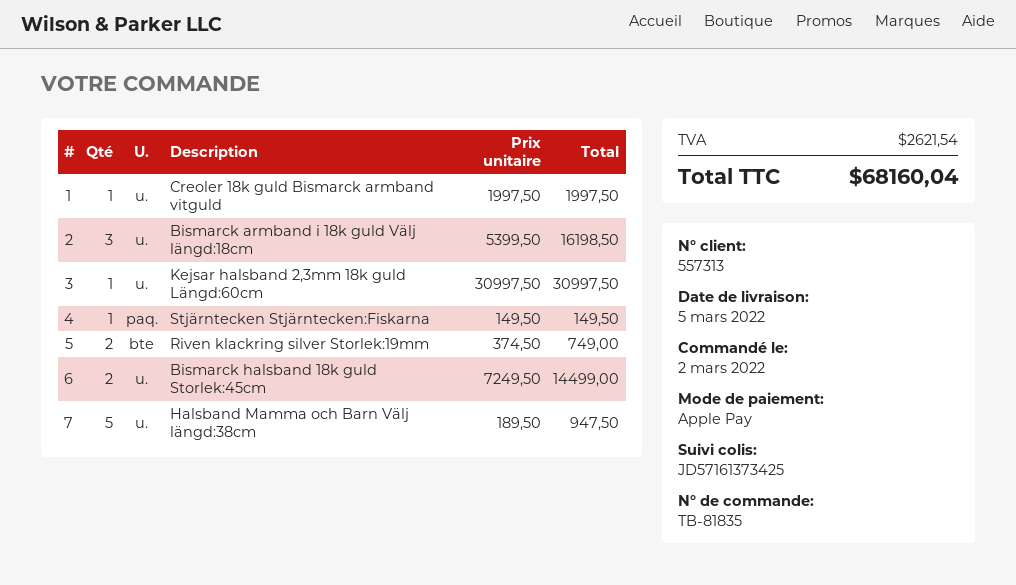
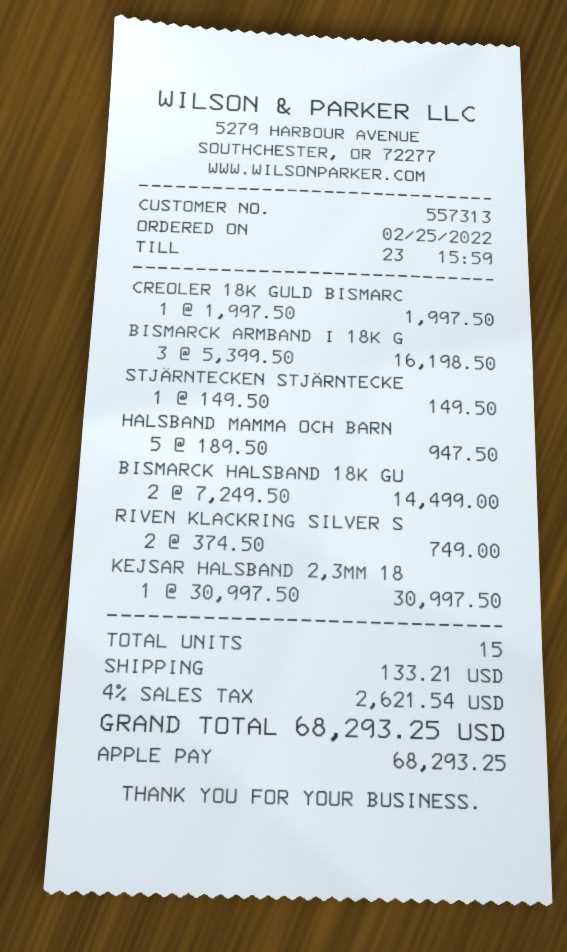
order date: 2022-03-02 -> 2022-02-25
shipping: none -> 133.21
total: 68160.04 -> 68293.25

